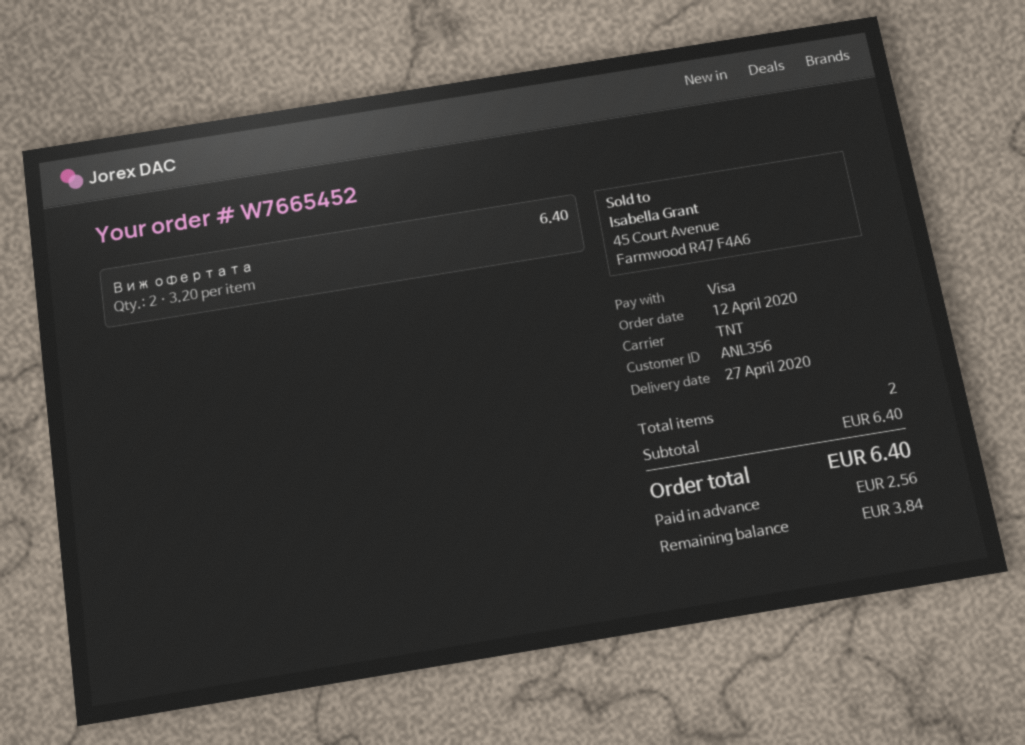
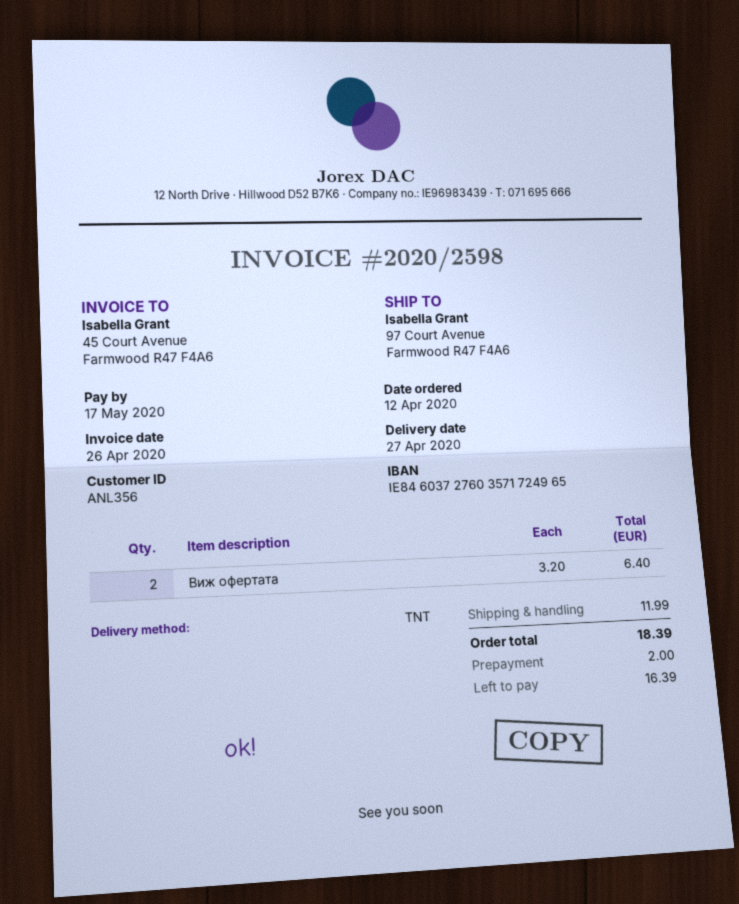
shipping: none -> 11.99
total: 6.40 -> 18.39
deposit: 2.56 -> 2.00
balance: 3.84 -> 16.39

